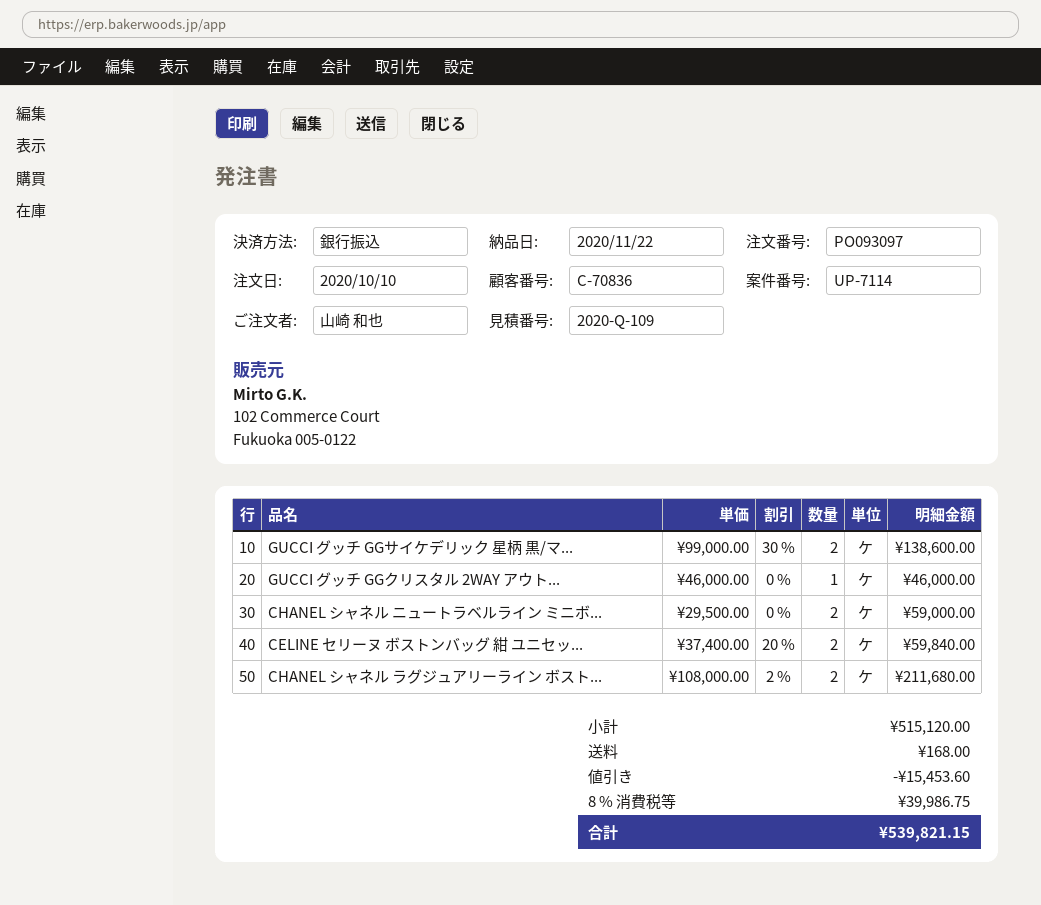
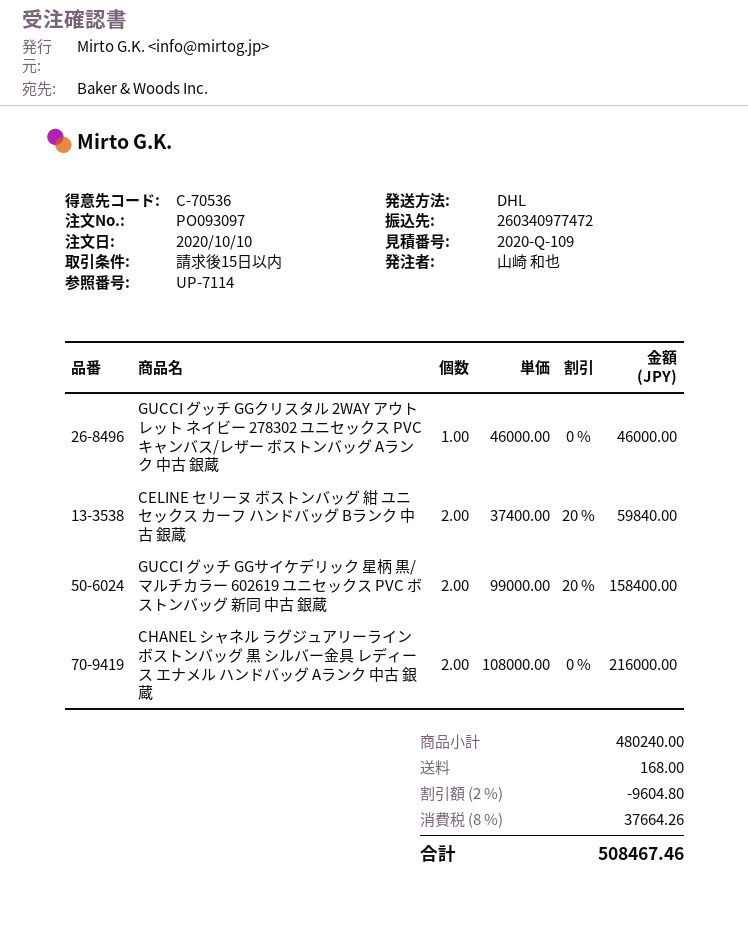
customer number: C-70836 -> C-70536
GUCCI グッチ GGサイケデリック 星柄 黒/マ...: 2 x 99000.00 - 30% = 138600.00 -> 2 x 99000.00 - 20% = 158400.00
CHANEL シャネル ニュートラベルライン ミニボ...: 2 x 29500.00 = 59000.00 -> none
CHANEL シャネル ラグジュアリーライン ボスト...: 2 x 108000.00 - 2% = 211680.00 -> 2 x 108000.00 = 216000.00
subtotal: 515120.00 -> 480240.00
discount: 15453.60 -> 9604.80
tax: 8% = 39986.75 -> 8% = 37664.26
total: 539821.15 -> 508467.46

